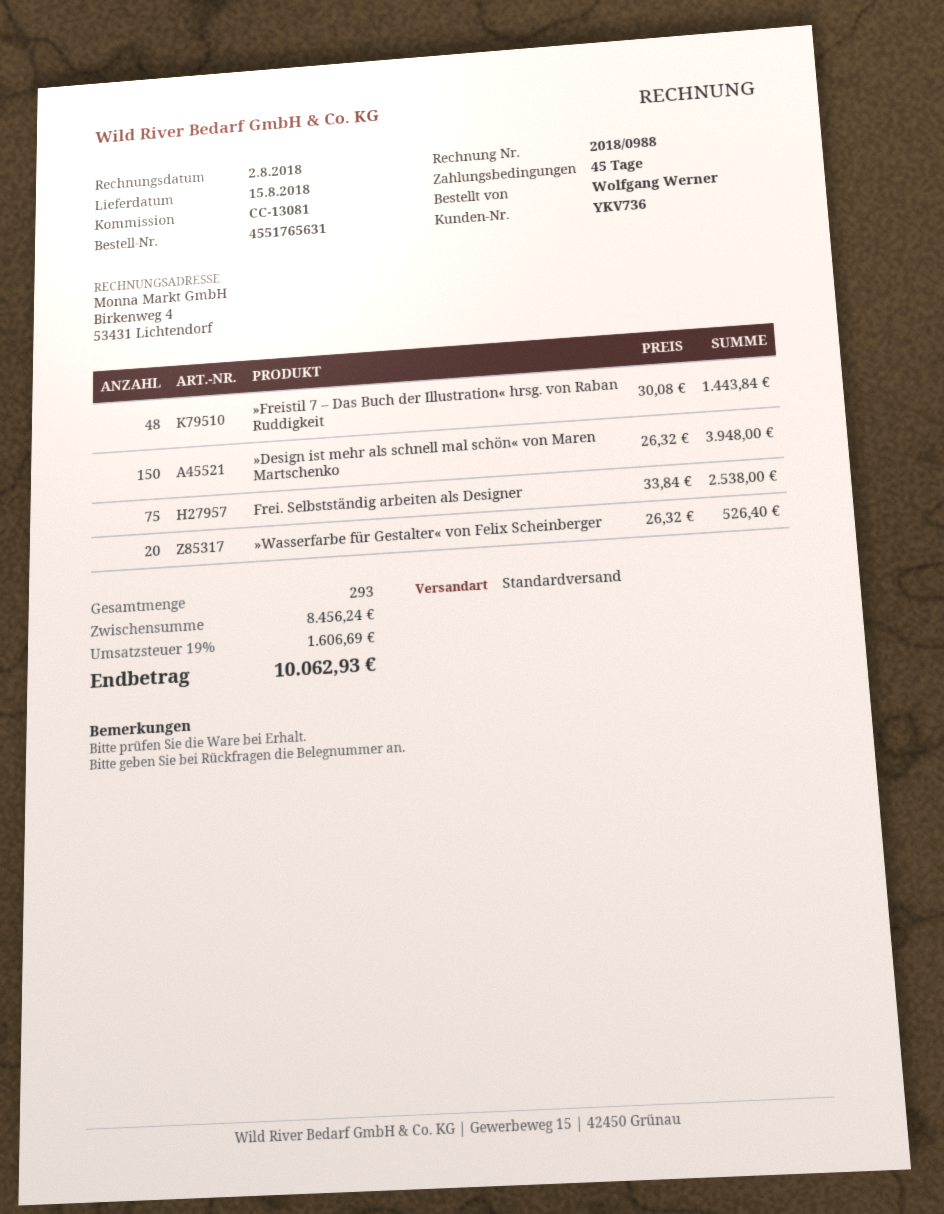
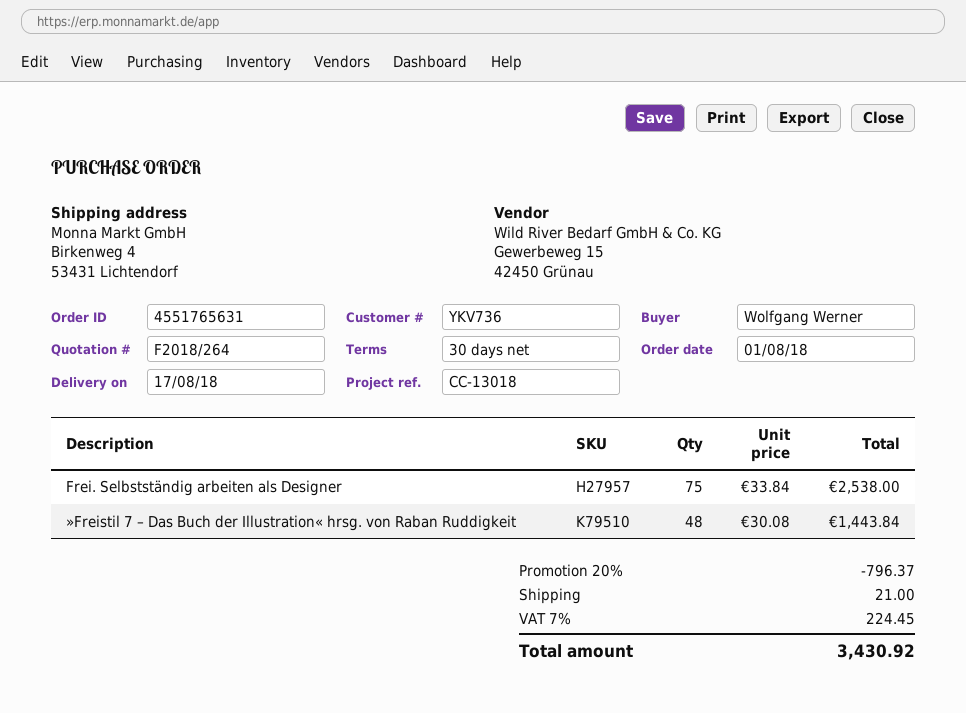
delivery date: 2018-08-15 -> 2018-08-17
payment terms: 45 days -> 30 days
reference: CC-13081 -> CC-13018
»Design ist mehr als schnell mal schön« von Maren Martschenko: 150 x 26.32 = 3948.00 -> none
»Wasserfarbe für Gestalter« von Felix Scheinberger: 20 x 26.32 = 526.40 -> none
discount: none -> 20% = 796.37
shipping: none -> 21.00
tax: 19% = 1606.69 -> 7% = 224.45
total: 10062.93 -> 3430.92

